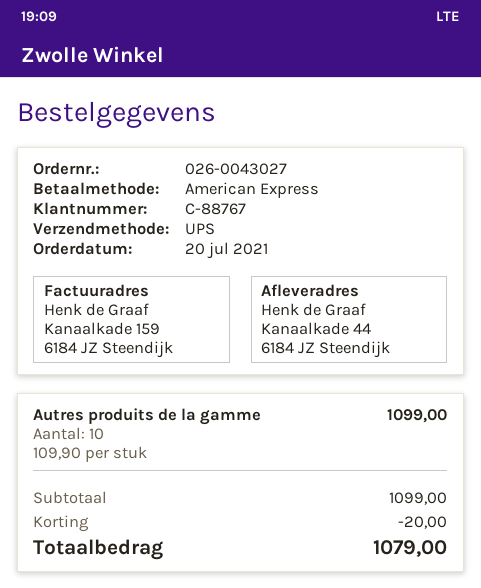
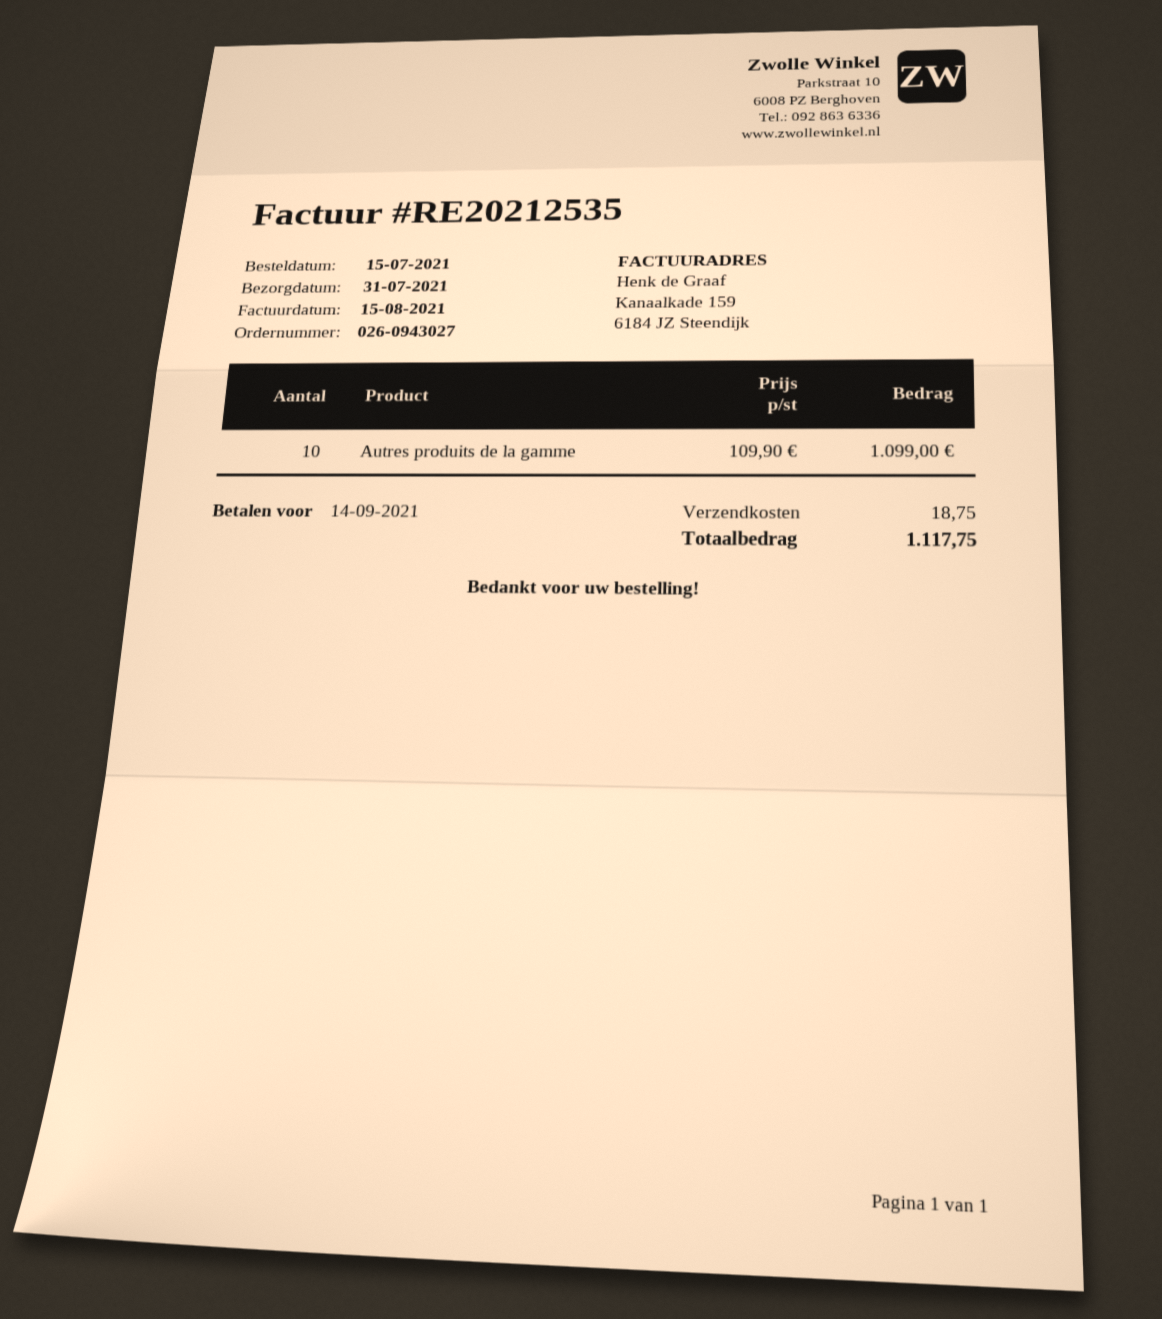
order number: 026-0043027 -> 026-0943027
order date: 2021-07-20 -> 2021-07-15
discount: 20.00 -> none
shipping: none -> 18.75
total: 1079.00 -> 1117.75

